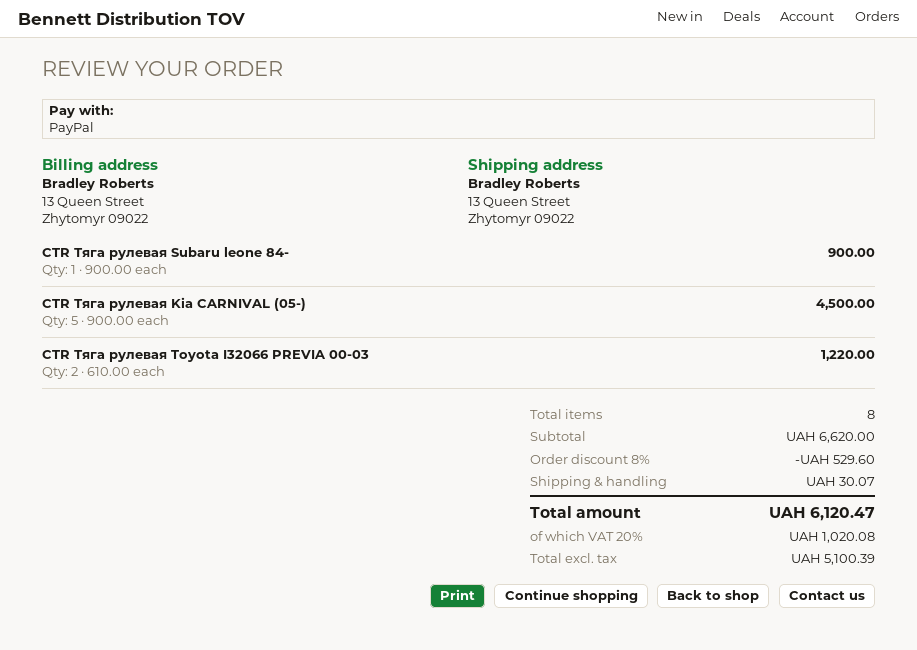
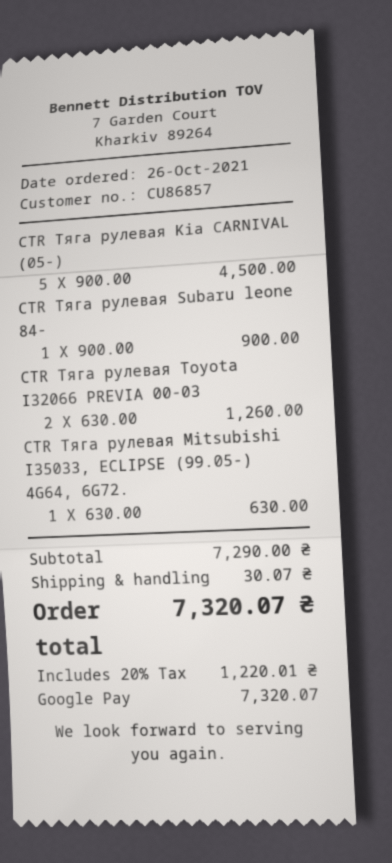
payment method: PayPal -> Google Pay
CTR Тяга рулевая Toyota I32066 PREVIA 00-03: 2 x 610.00 = 1220.00 -> 2 x 630.00 = 1260.00
CTR Тяга рулевая Mitsubishi I35033, ECLIPSE (99.05-) 4G64, 6G72.: none -> 1 x 630.00 = 630.00
subtotal: 6620.00 -> 7290.00
discount: 8% = 529.60 -> none
tax: 20% = 1020.08 -> 20% = 1220.01
total: 6120.47 -> 7320.07

